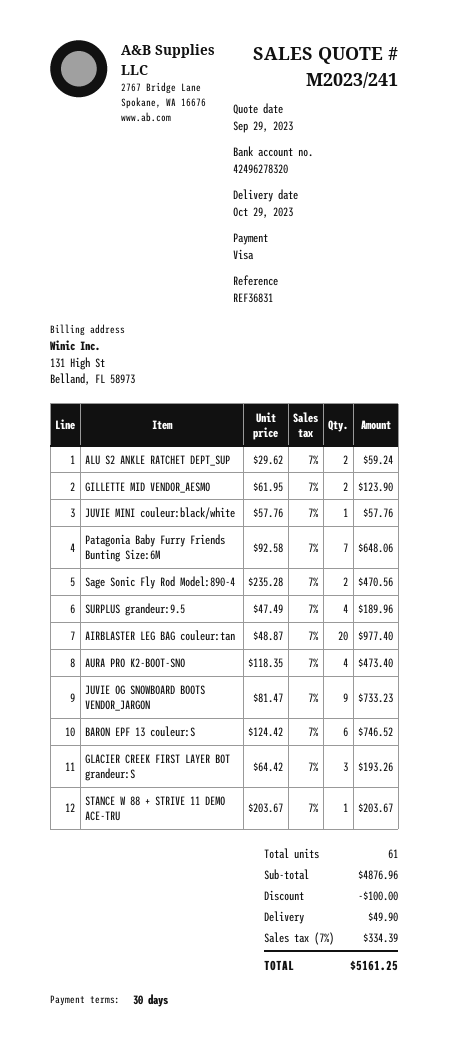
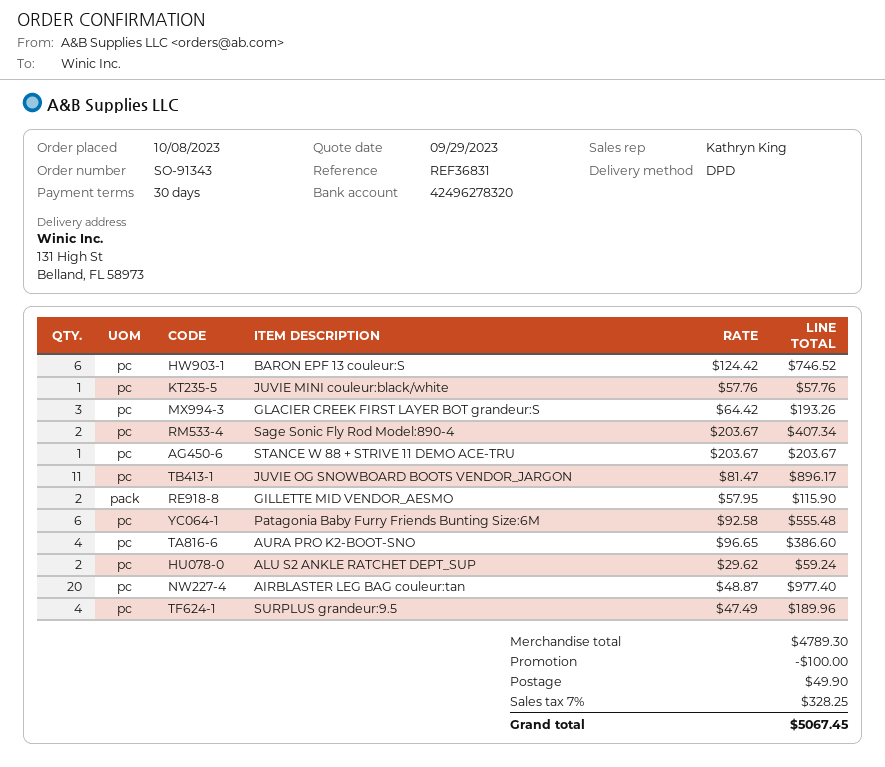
GILLETTE MID VENDOR_AESMO: 2 x 61.95 = 123.90 -> 2 x 57.95 = 115.90
Patagonia Baby Furry Friends Bunting Size:6M: 7 x 92.58 = 648.06 -> 6 x 92.58 = 555.48
Sage Sonic Fly Rod Model:890-4: 2 x 235.28 = 470.56 -> 2 x 203.67 = 407.34
AURA PRO K2-BOOT-SNO: 4 x 118.35 = 473.40 -> 4 x 96.65 = 386.60
JUVIE OG SNOWBOARD BOOTS VENDOR_JARGON: 9 x 81.47 = 733.23 -> 11 x 81.47 = 896.17
subtotal: 4876.96 -> 4789.30
tax: 7% = 334.39 -> 7% = 328.25
total: 5161.25 -> 5067.45

